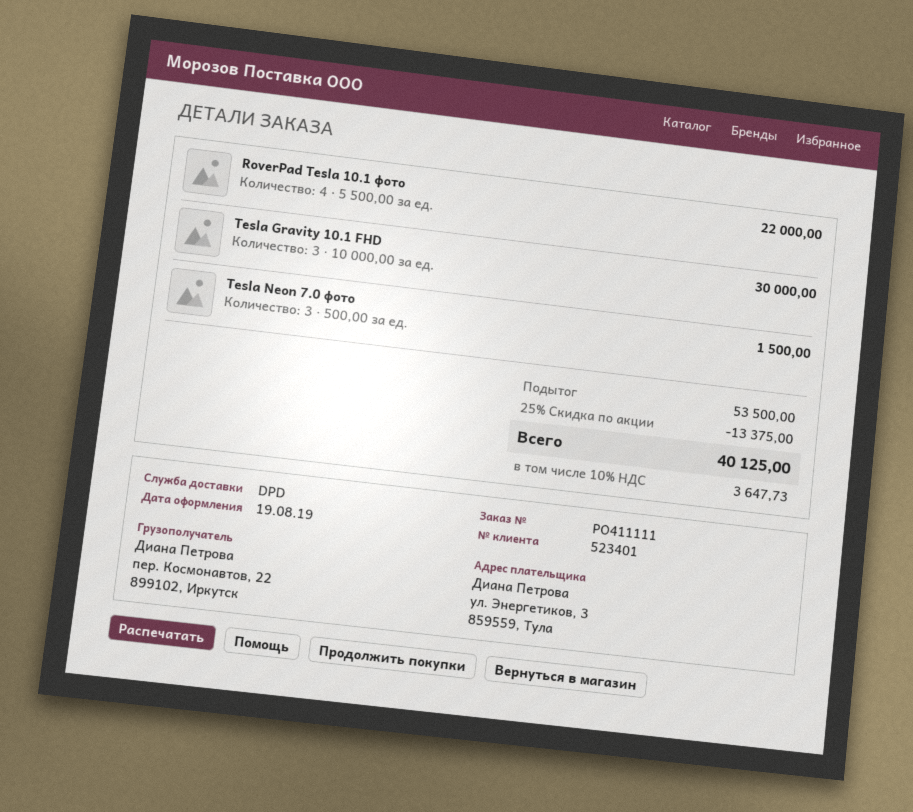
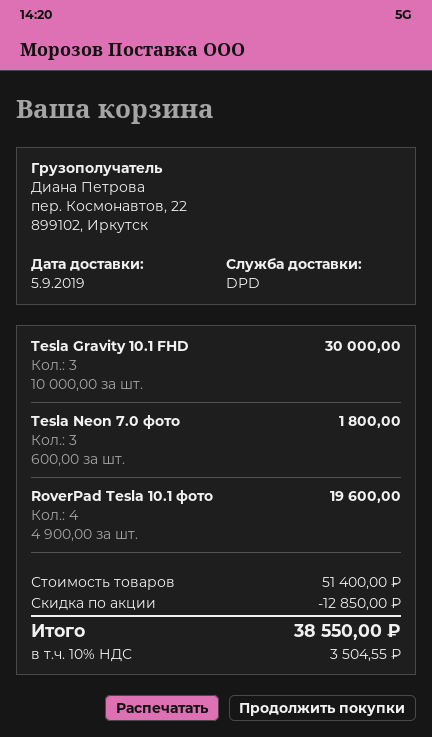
RoverPad Tesla 10.1 фото: 4 x 5500.00 = 22000.00 -> 4 x 4900.00 = 19600.00
Tesla Neon 7.0 фото: 3 x 500.00 = 1500.00 -> 3 x 600.00 = 1800.00
subtotal: 53500.00 -> 51400.00
discount: 13375.00 -> 12850.00
tax: 10% = 3647.73 -> 10% = 3504.55
total: 40125.00 -> 38550.00

